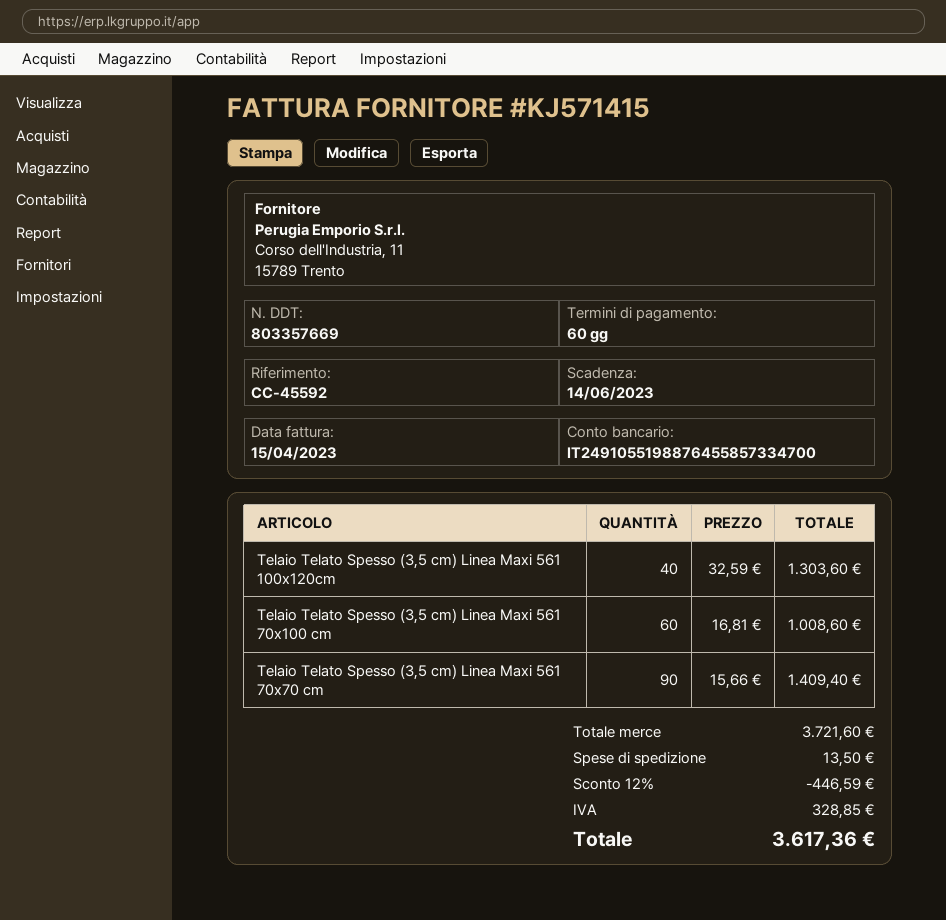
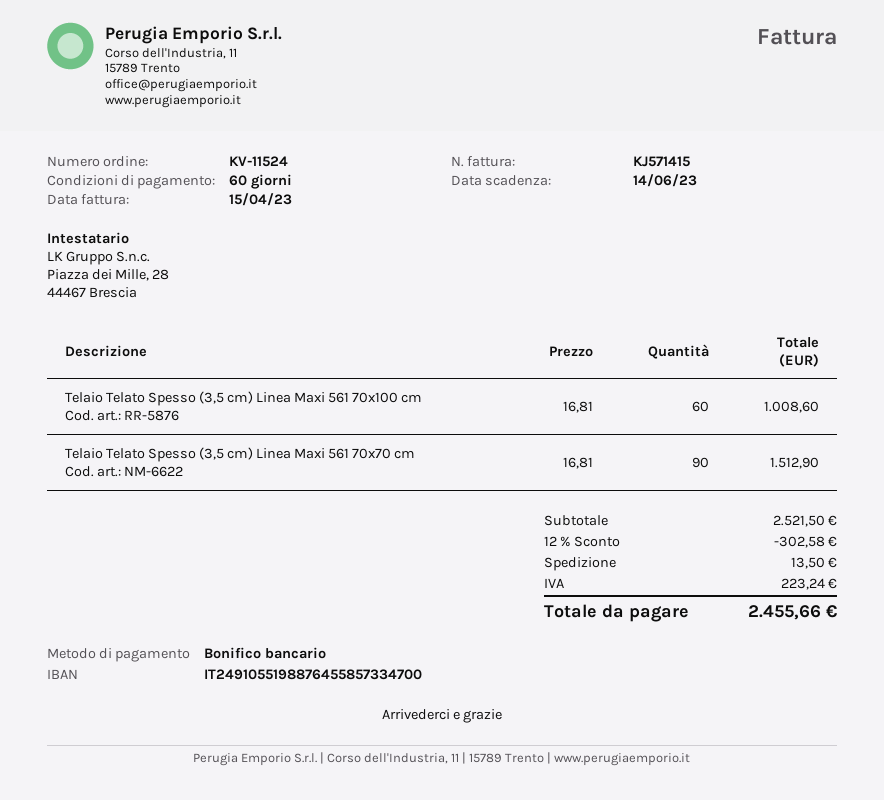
Telaio Telato Spesso (3,5 cm) Linea Maxi 561 100x120cm: 40 x 32.59 = 1303.60 -> none
Telaio Telato Spesso (3,5 cm) Linea Maxi 561 70x70 cm: 90 x 15.66 = 1409.40 -> 90 x 16.81 = 1512.90
subtotal: 3721.60 -> 2521.50
discount: 12% = 446.59 -> 12% = 302.58
tax: 328.85 -> 223.24
total: 3617.36 -> 2455.66

